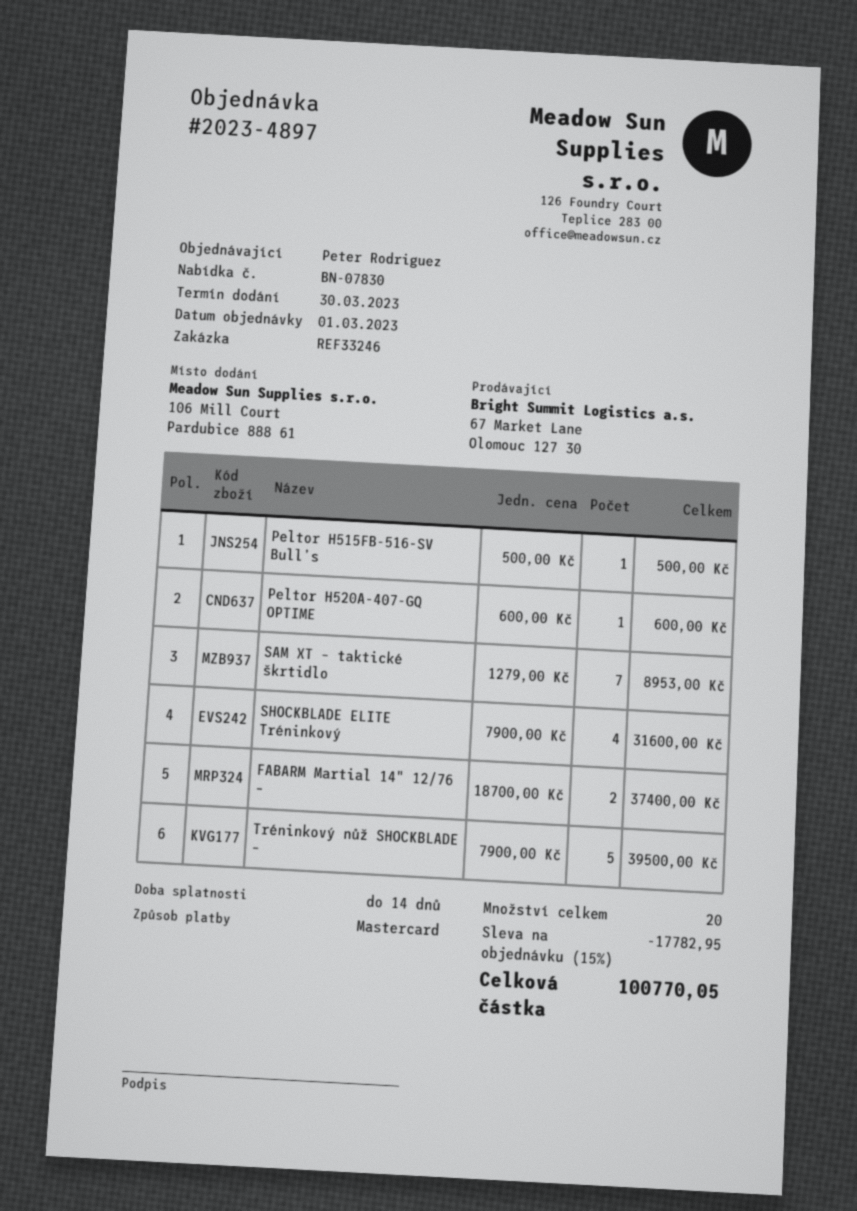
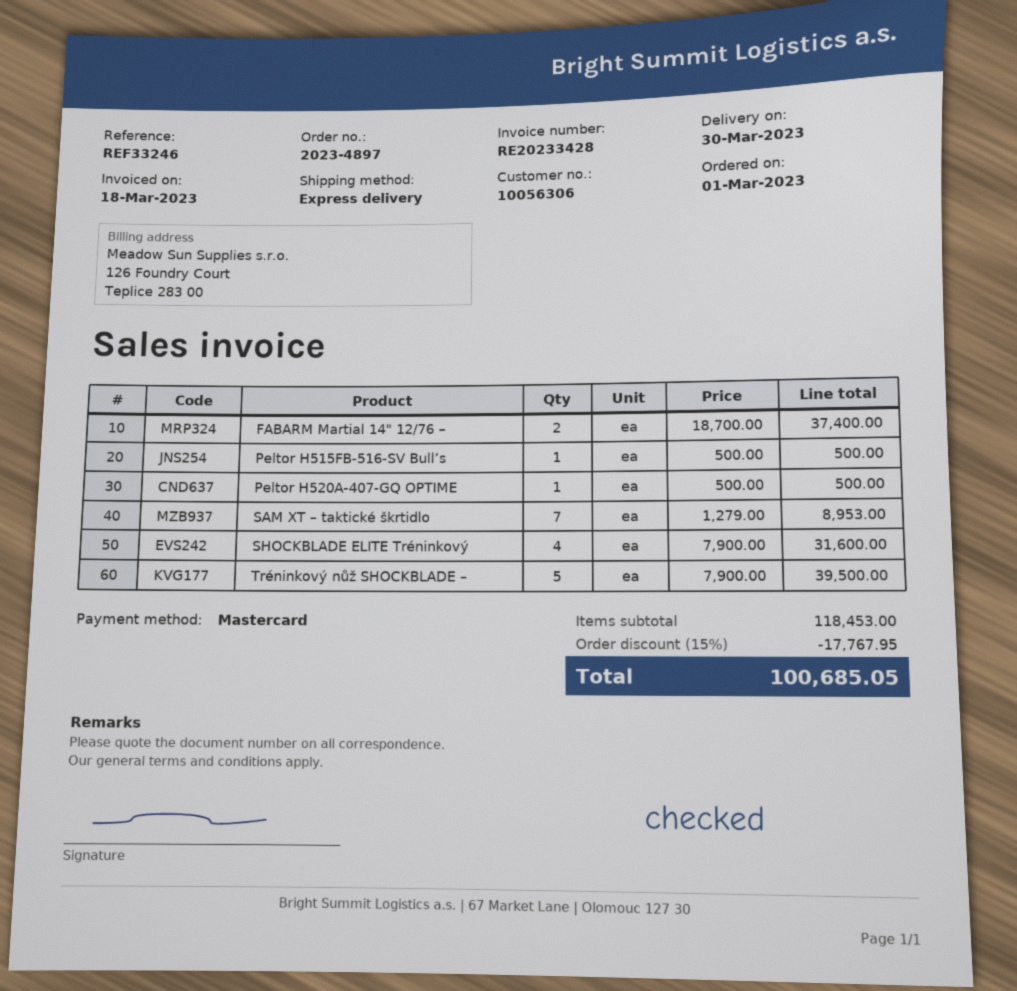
Peltor H520A-407-GQ OPTIME: 1 x 600.00 = 600.00 -> 1 x 500.00 = 500.00
discount: 15% = 17782.95 -> 15% = 17767.95
total: 100770.05 -> 100685.05

